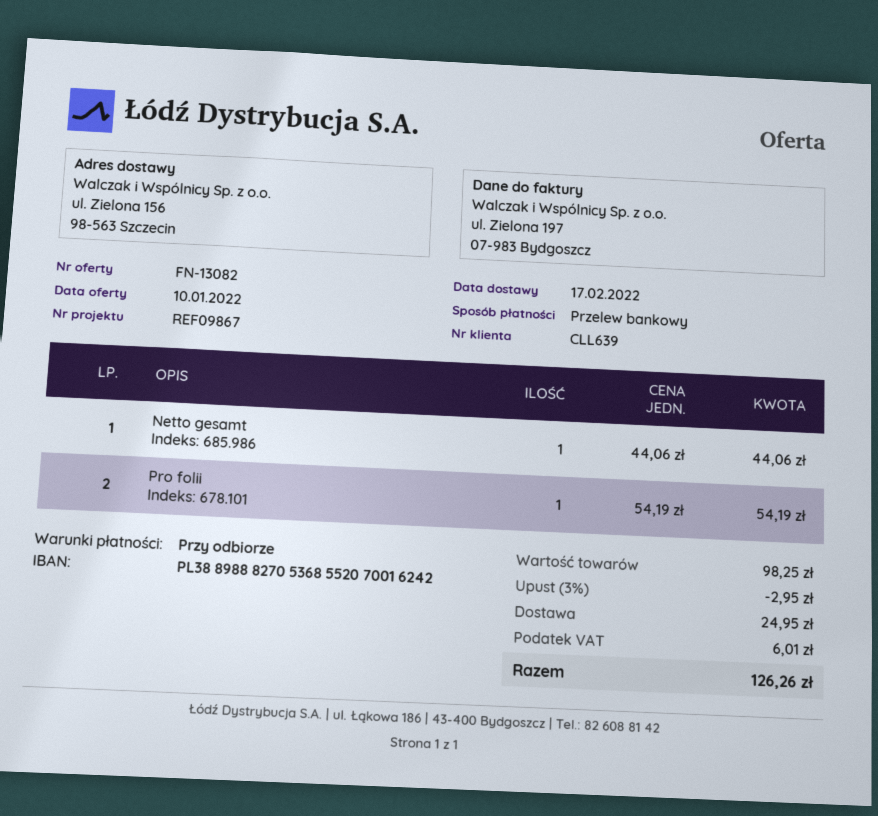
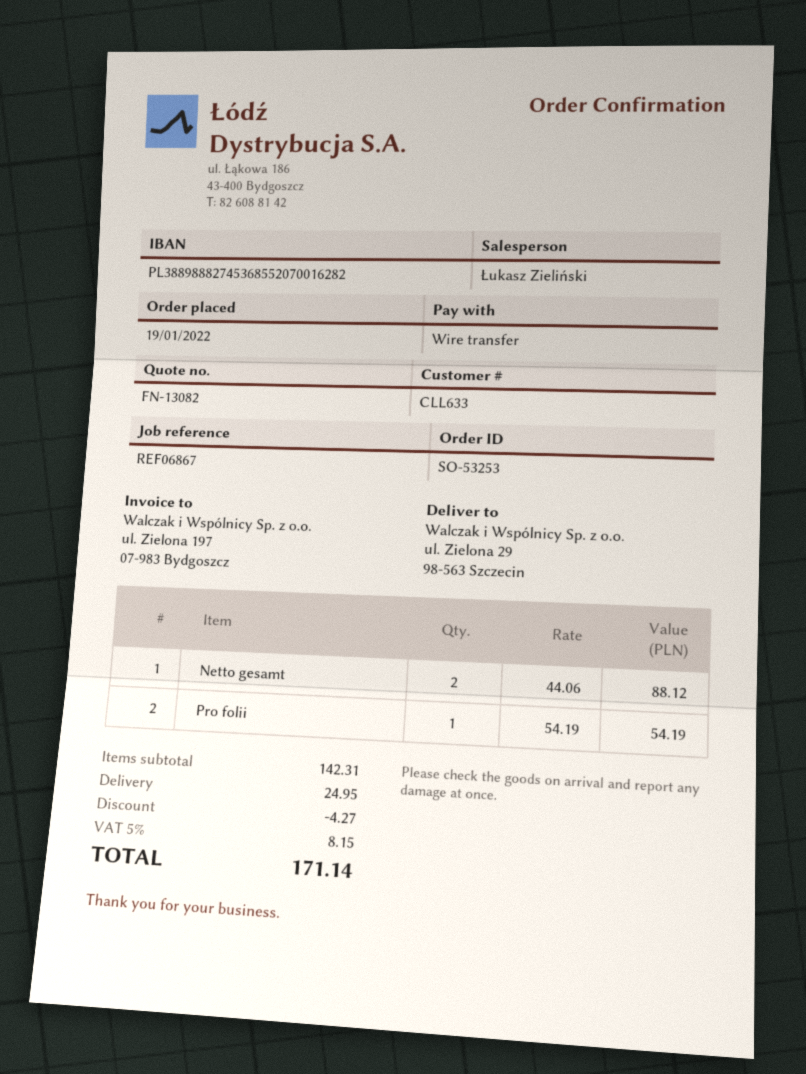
customer number: CLL639 -> CLL633
reference: REF09867 -> REF06867
bank account: PL38898882705368552070016242 -> PL38898882745368552070016282
ship to: ul. Zielona 156, 98-563 Szczecin -> ul. Zielona 29, 98-563 Szczecin
Netto gesamt: 1 x 44.06 = 44.06 -> 2 x 44.06 = 88.12
subtotal: 98.25 -> 142.31
discount: 2.95 -> 4.27
tax: 6.01 -> 8.15
total: 126.26 -> 171.14

